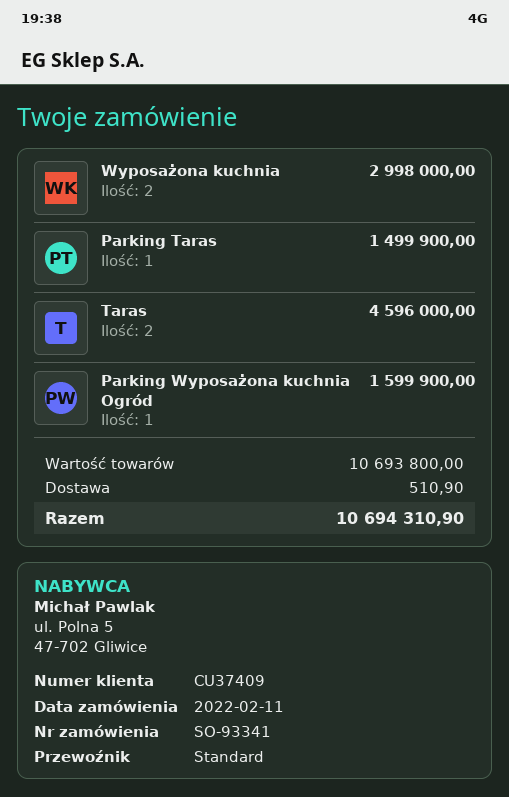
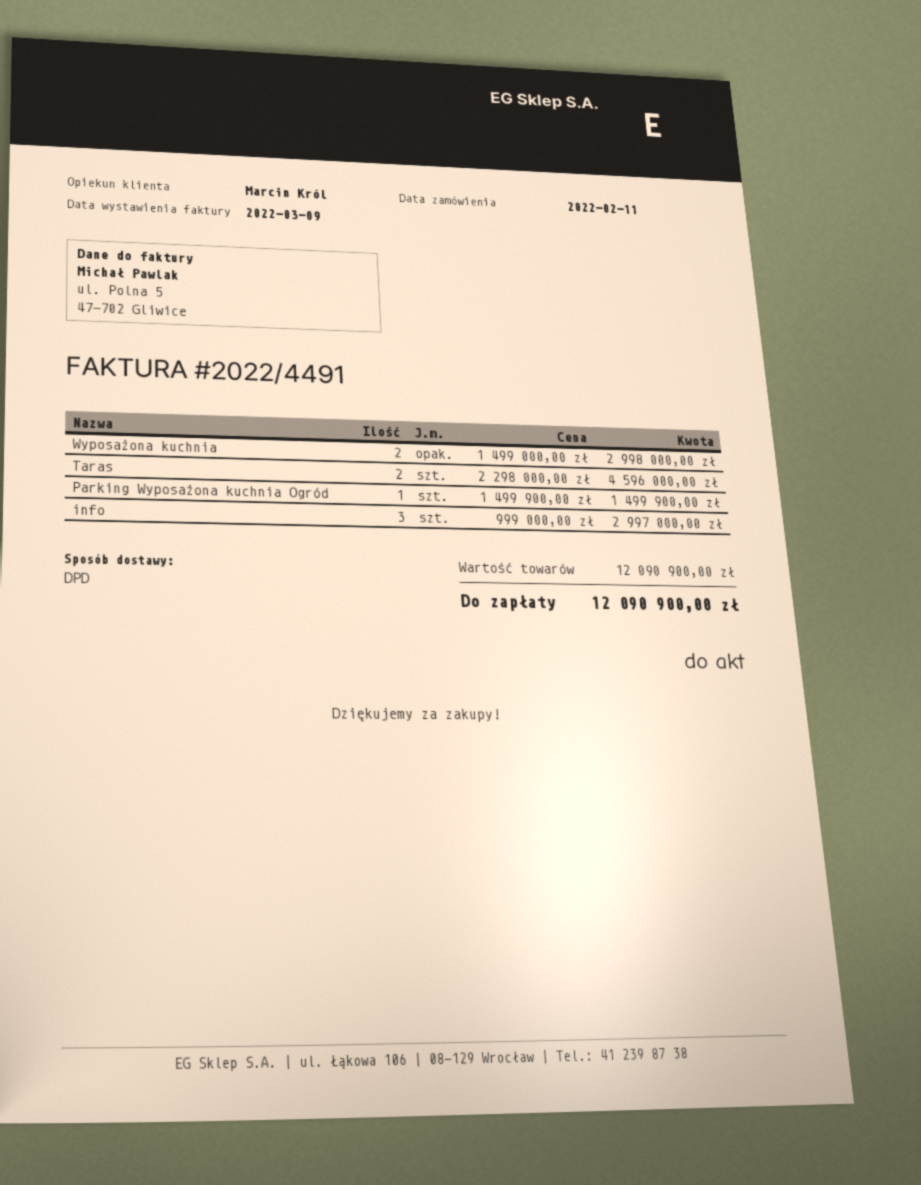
shipping method: standard -> DPD
Parking Taras: 1 for 1499900.00 -> none
Parking Wyposażona kuchnia Ogród: 1 for 1599900.00 -> 1 for 1499900.00
info: none -> 3 for 2997000.00
subtotal: 10693800.00 -> 12090900.00
shipping: 510.90 -> none
total: 10694310.90 -> 12090900.00

